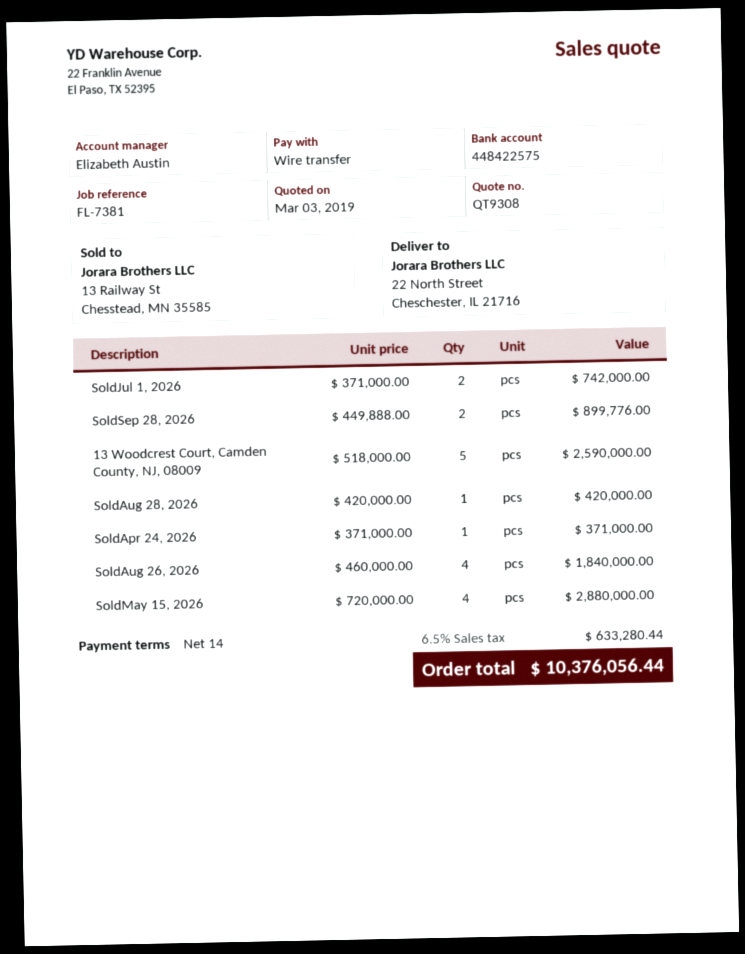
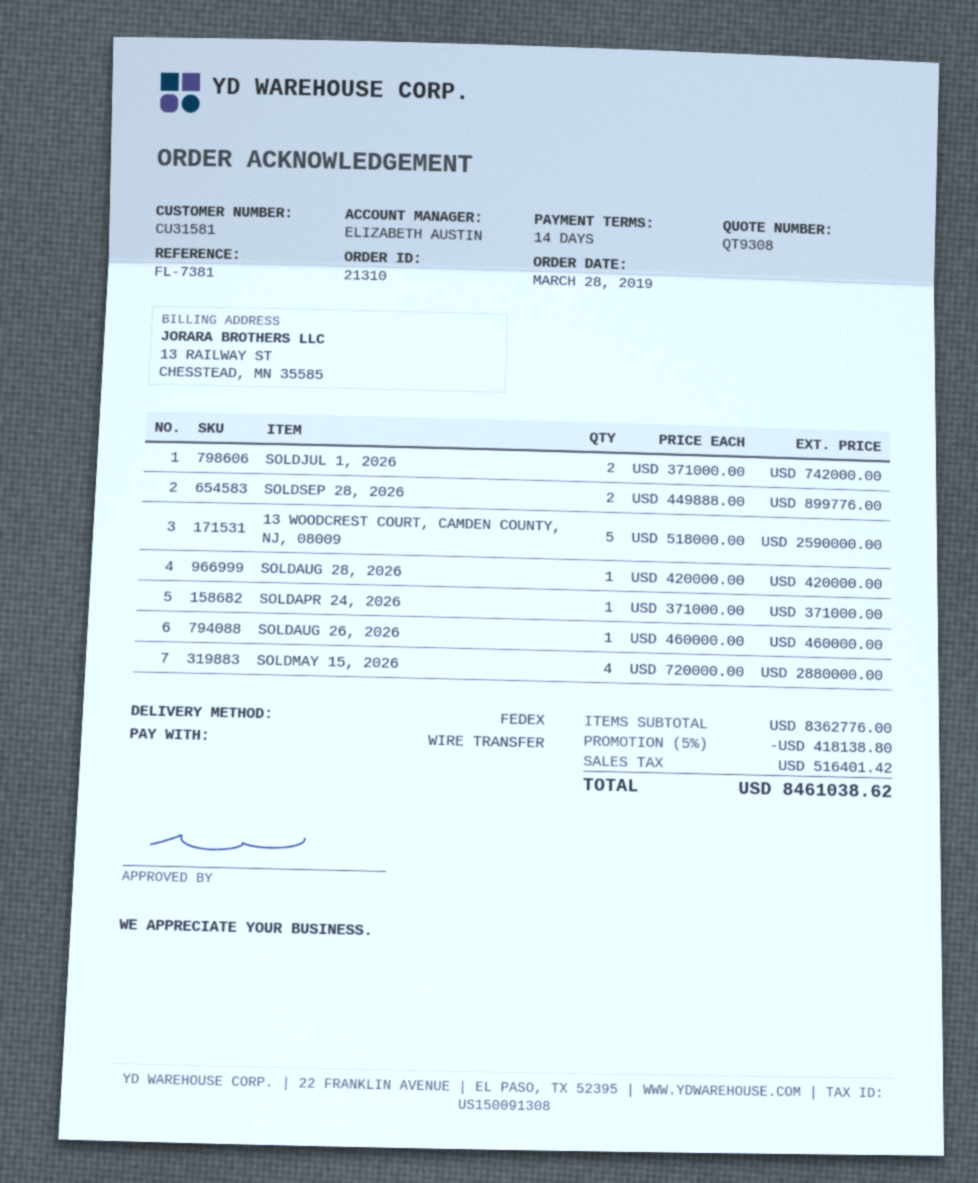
SoldAug 26, 2026: 4 x 460000.00 = 1840000.00 -> 1 x 460000.00 = 460000.00
discount: none -> 5% = 418138.80
tax: 633280.44 -> 516401.42
total: 10376056.44 -> 8461038.62

